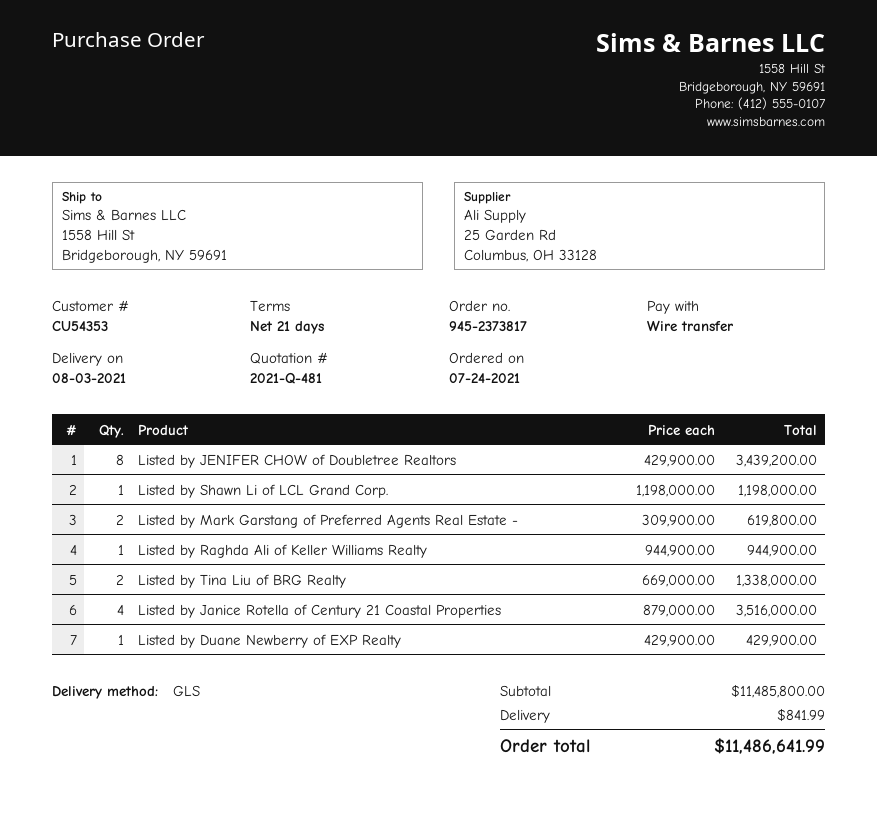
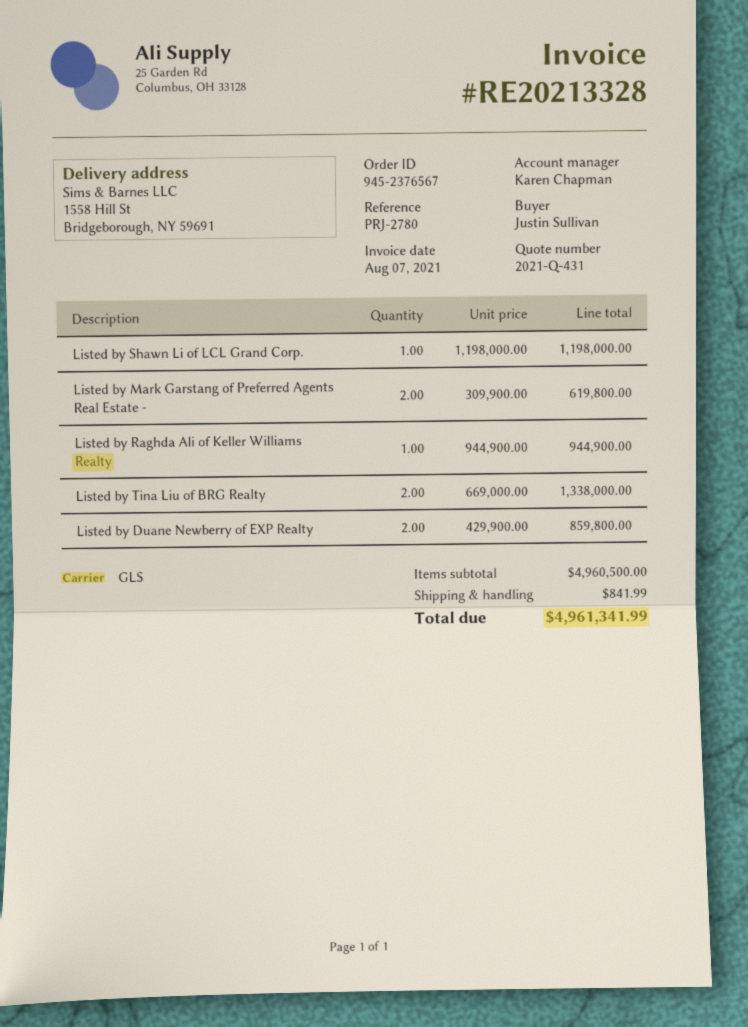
quote number: 2021-Q-481 -> 2021-Q-431
order number: 945-2373817 -> 945-2376567
Listed by JENIFER CHOW of Doubletree Realtors: 8 x 429900.00 = 3439200.00 -> none
Listed by Janice Rotella of Century 21 Coastal Properties: 4 x 879000.00 = 3516000.00 -> none
Listed by Duane Newberry of EXP Realty: 1 x 429900.00 = 429900.00 -> 2 x 429900.00 = 859800.00
subtotal: 11485800.00 -> 4960500.00
total: 11486641.99 -> 4961341.99

